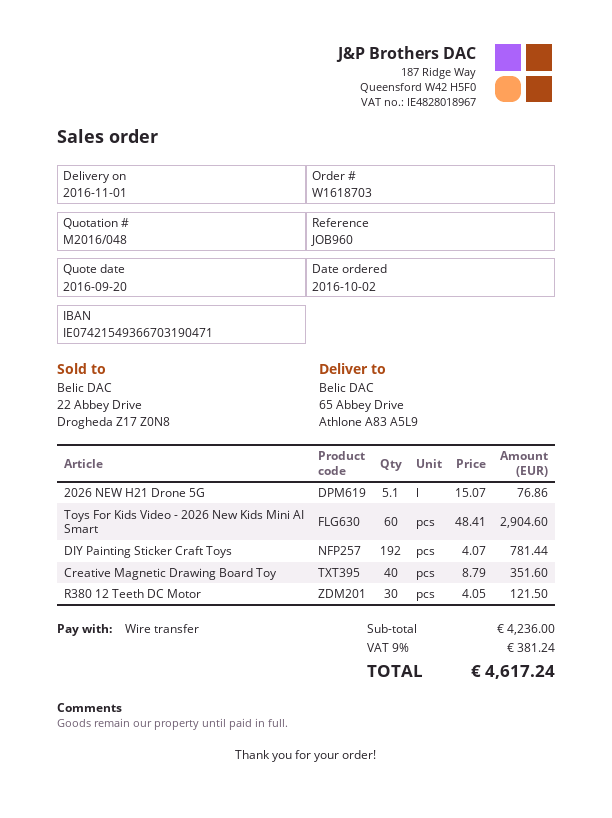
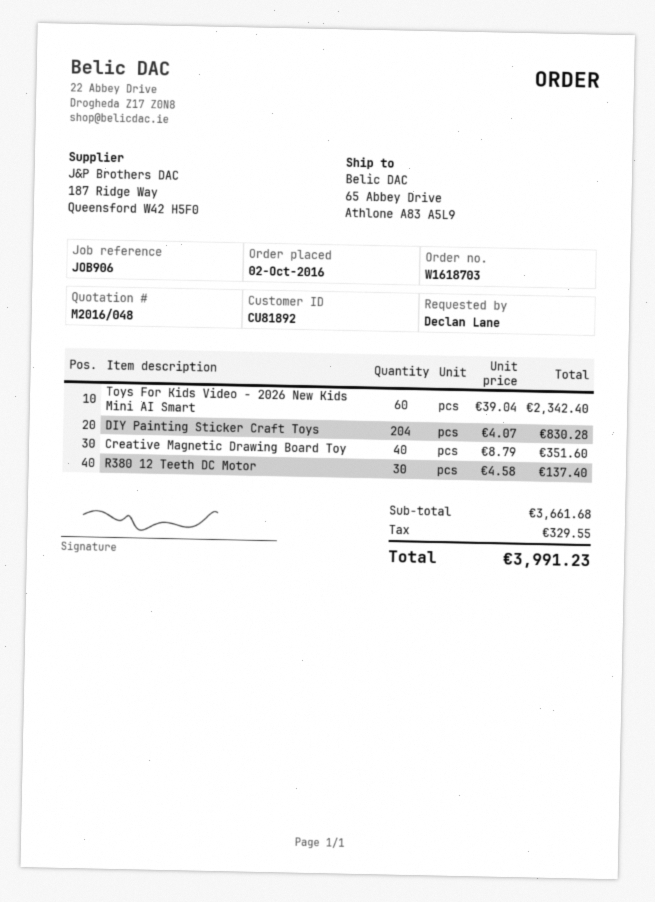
reference: JOB960 -> JOB906
2026 NEW H21 Drone 5G: 5.1 x 15.07 = 76.86 -> none
Toys For Kids Video - 2026 New Kids Mini AI Smart: 60 x 48.41 = 2904.60 -> 60 x 39.04 = 2342.40
DIY Painting Sticker Craft Toys: 192 x 4.07 = 781.44 -> 204 x 4.07 = 830.28
R380 12 Teeth DC Motor: 30 x 4.05 = 121.50 -> 30 x 4.58 = 137.40
subtotal: 4236.00 -> 3661.68
tax: 381.24 -> 329.55
total: 4617.24 -> 3991.23

